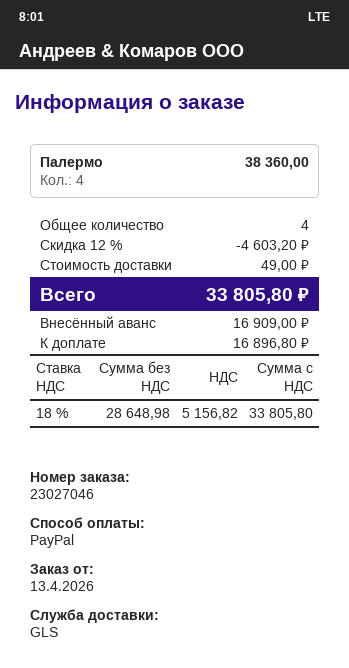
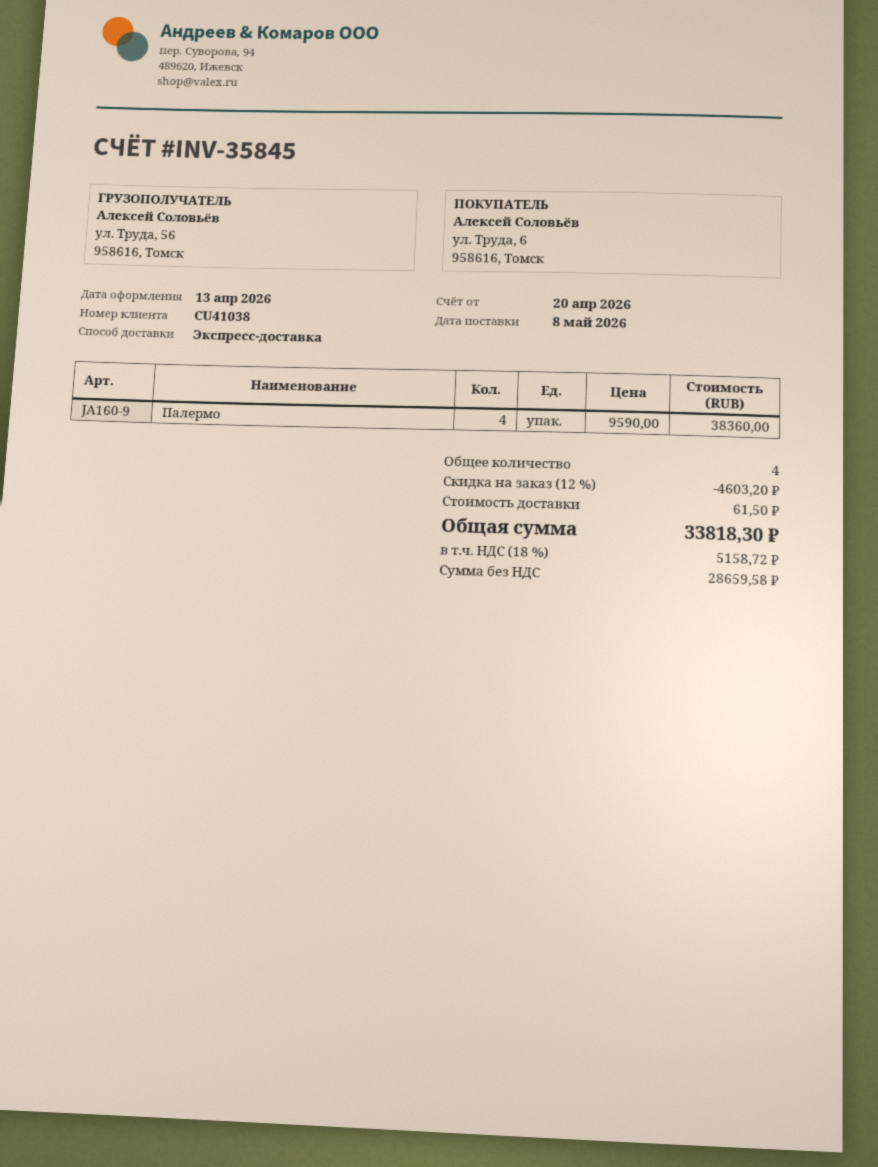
shipping method: GLS -> express
shipping: 49.00 -> 61.50
net: 28648.98 -> 28659.58
tax: 18% = 5156.82 -> 18% = 5158.72
total: 33805.80 -> 33818.30

